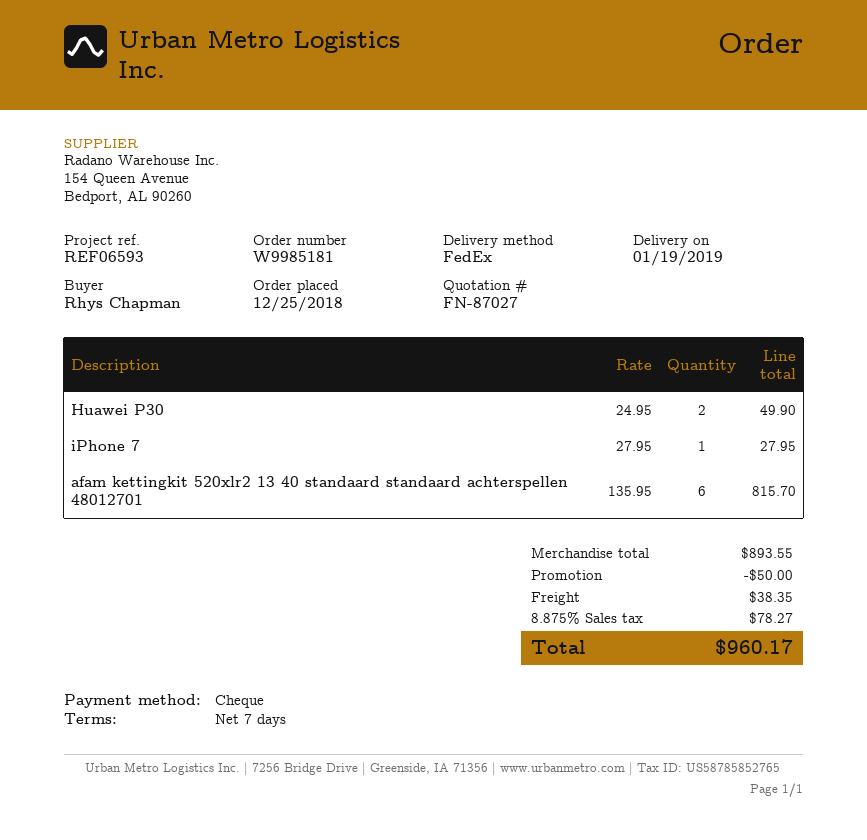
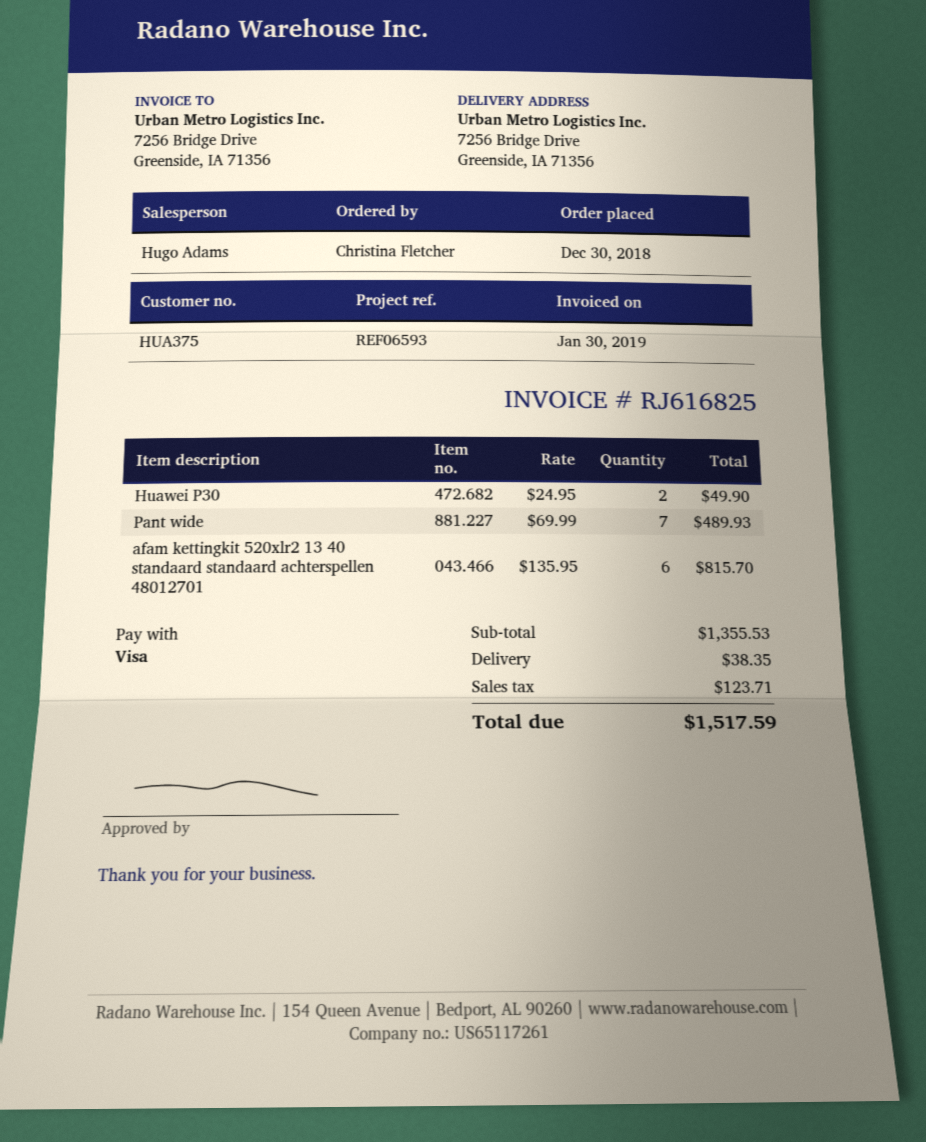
order date: 2018-12-25 -> 2018-12-30
ordered by: Rhys Chapman -> Christina Fletcher
payment method: cheque -> Visa
iPhone 7: 1 x 27.95 = 27.95 -> none
Pant wide: none -> 7 x 69.99 = 489.93
subtotal: 893.55 -> 1355.53
discount: 50.00 -> none
tax: 78.27 -> 123.71
total: 960.17 -> 1517.59

